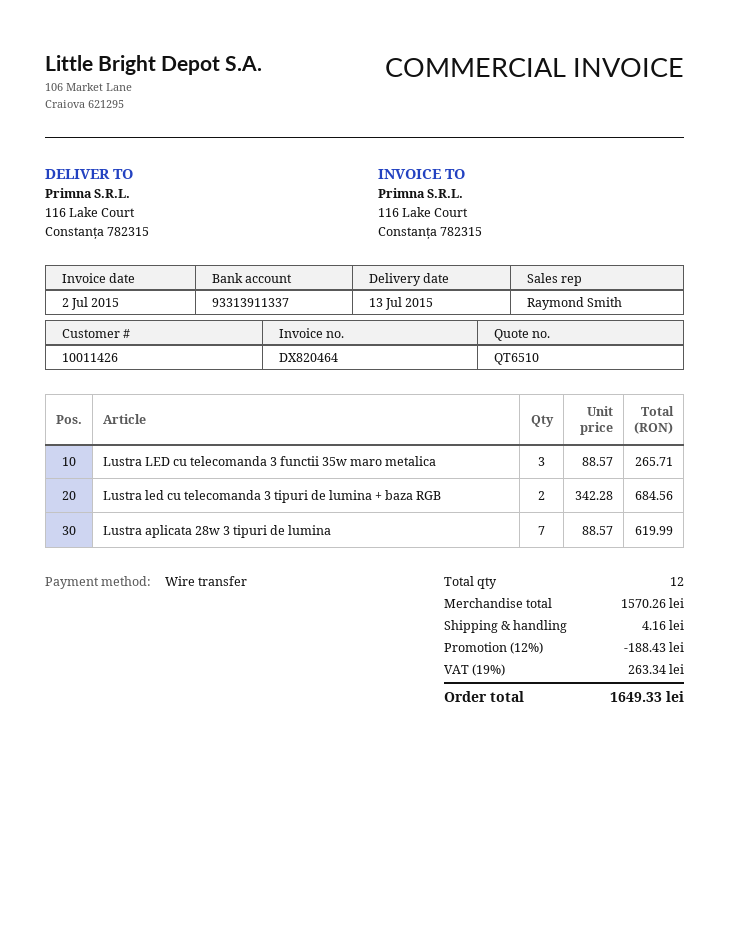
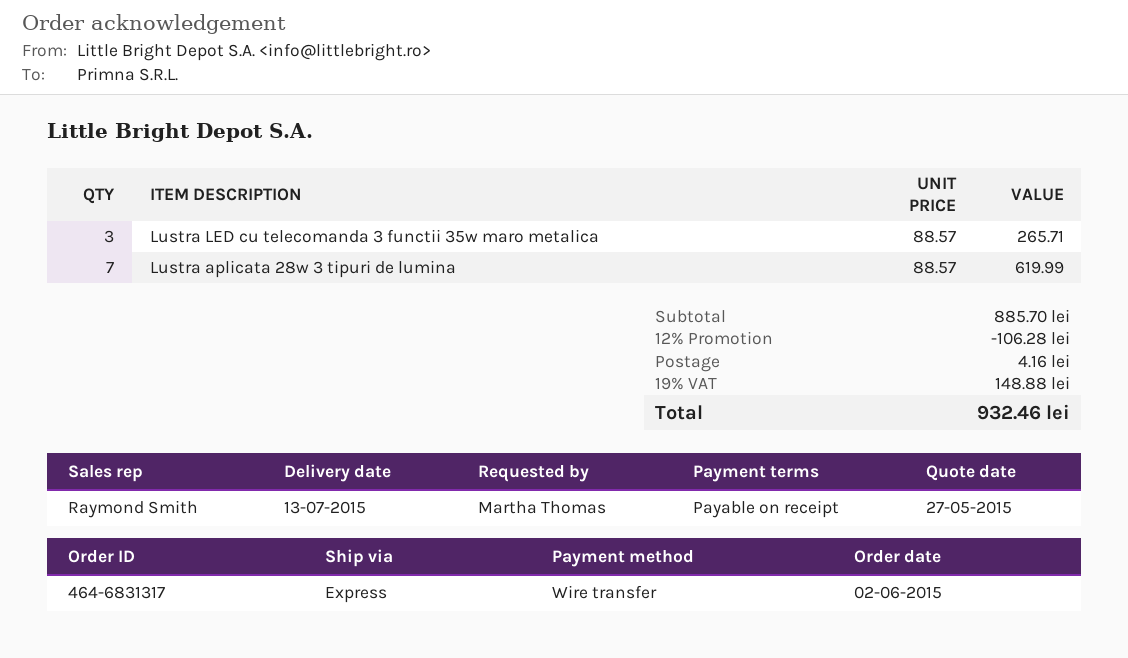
Lustra led cu telecomanda 3 tipuri de lumina + baza RGB: 2 x 342.28 = 684.56 -> none
subtotal: 1570.26 -> 885.70
discount: 12% = 188.43 -> 12% = 106.28
tax: 19% = 263.34 -> 19% = 148.88
total: 1649.33 -> 932.46

